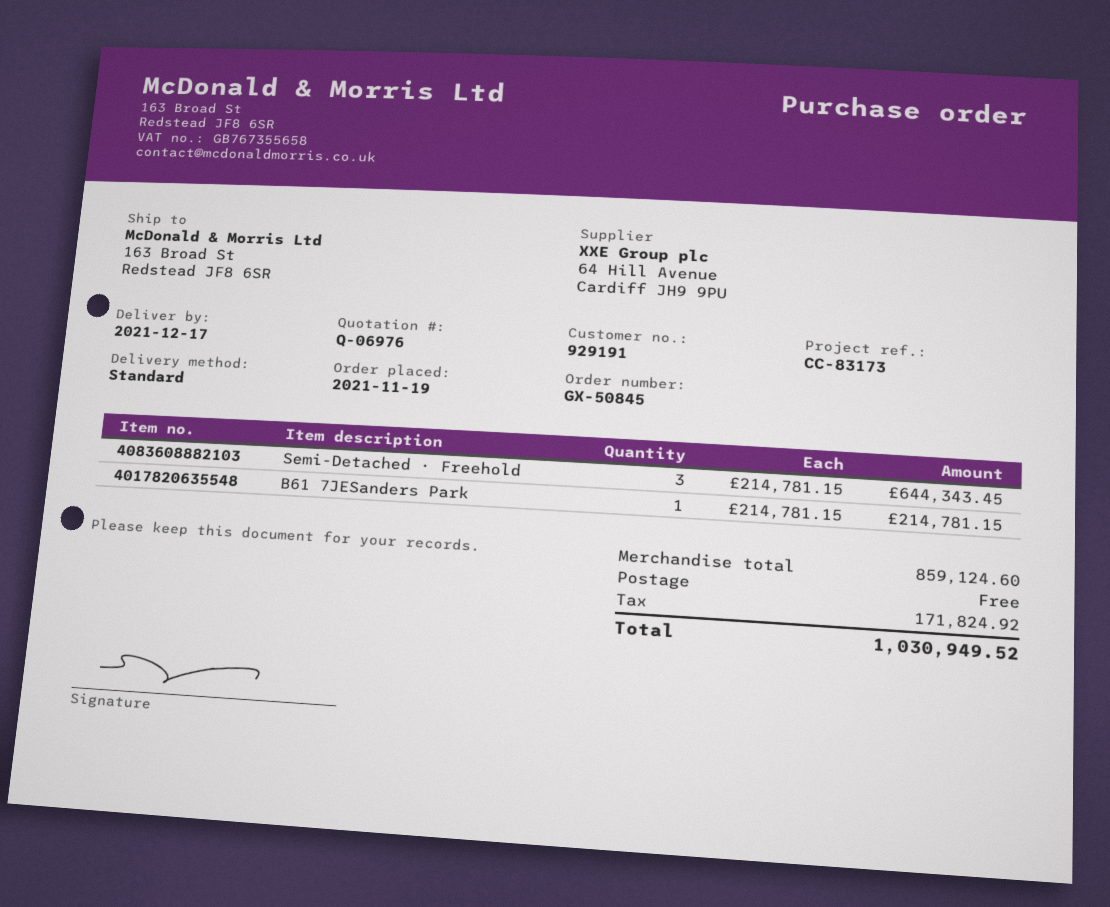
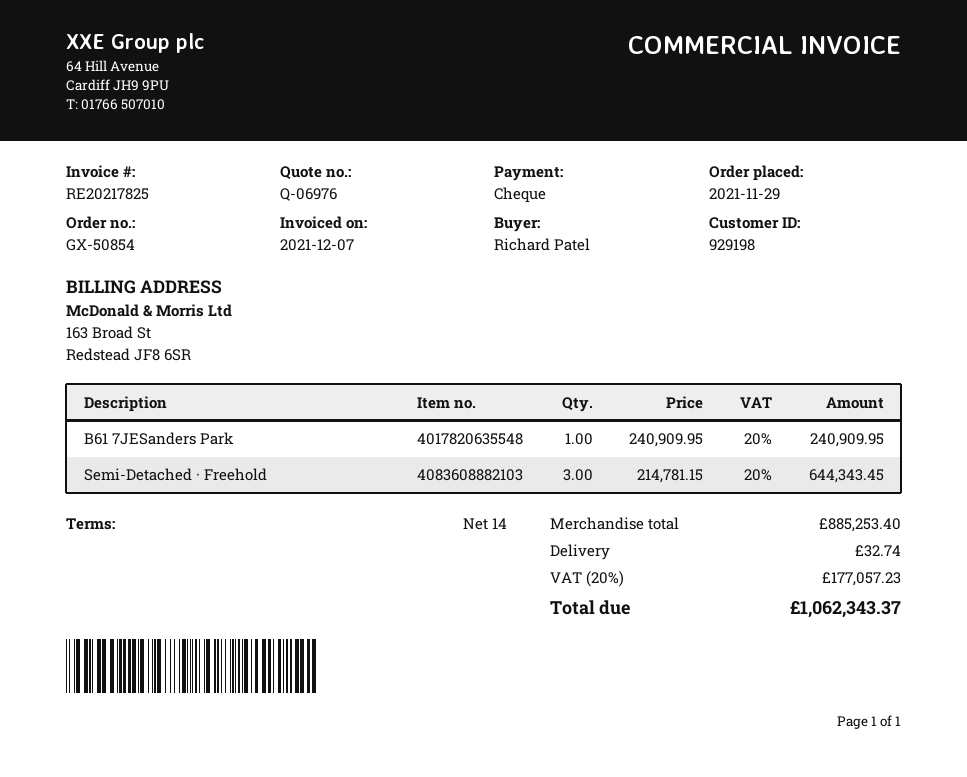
order number: GX-50845 -> GX-50854
order date: 2021-11-19 -> 2021-11-29
customer number: 929191 -> 929198
B61 7JESanders Park: 1 x 214781.15 = 214781.15 -> 1 x 240909.95 = 240909.95
subtotal: 859124.60 -> 885253.40
shipping: 0.00 -> 32.74
tax: 171824.92 -> 177057.23
total: 1030949.52 -> 1062343.37

